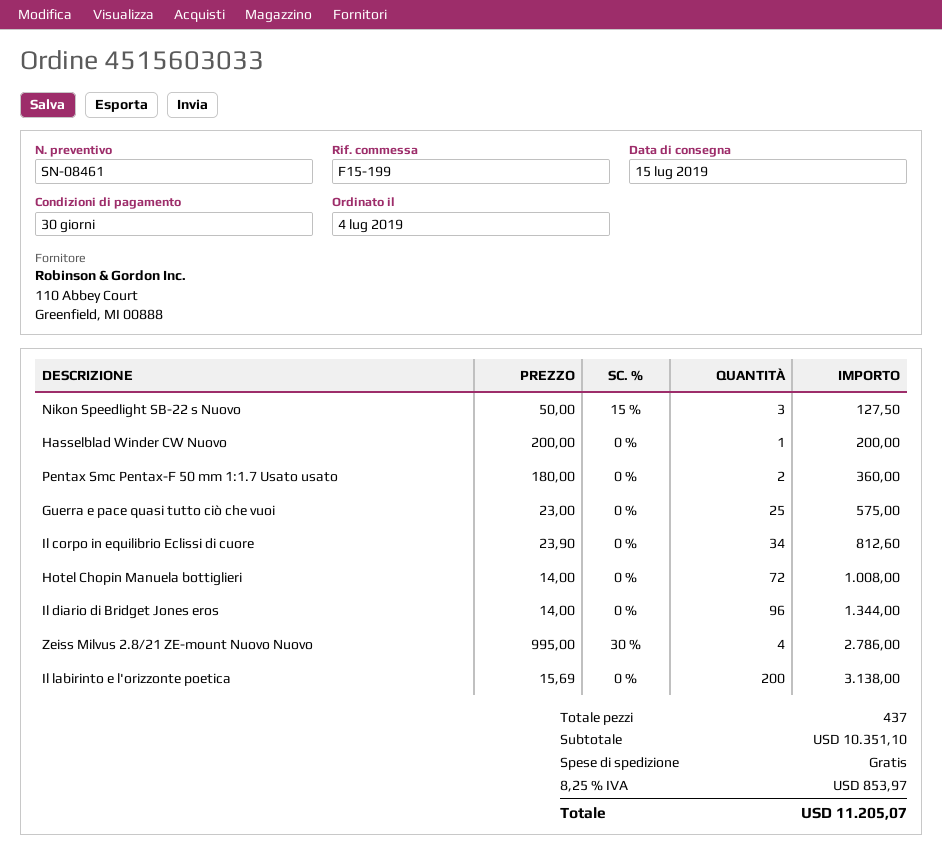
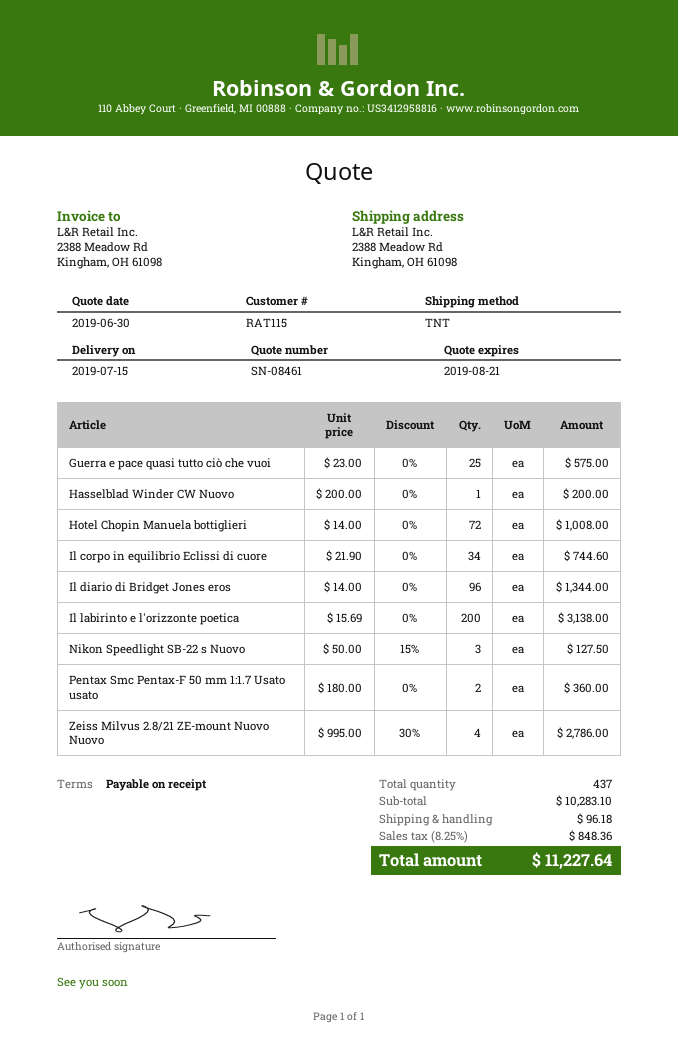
payment terms: 30 days -> on receipt
Il corpo in equilibrio Eclissi di cuore: 34 x 23.90 = 812.60 -> 34 x 21.90 = 744.60
subtotal: 10351.10 -> 10283.10
shipping: 0.00 -> 96.18
tax: 8.25% = 853.97 -> 8.25% = 848.36
total: 11205.07 -> 11227.64

